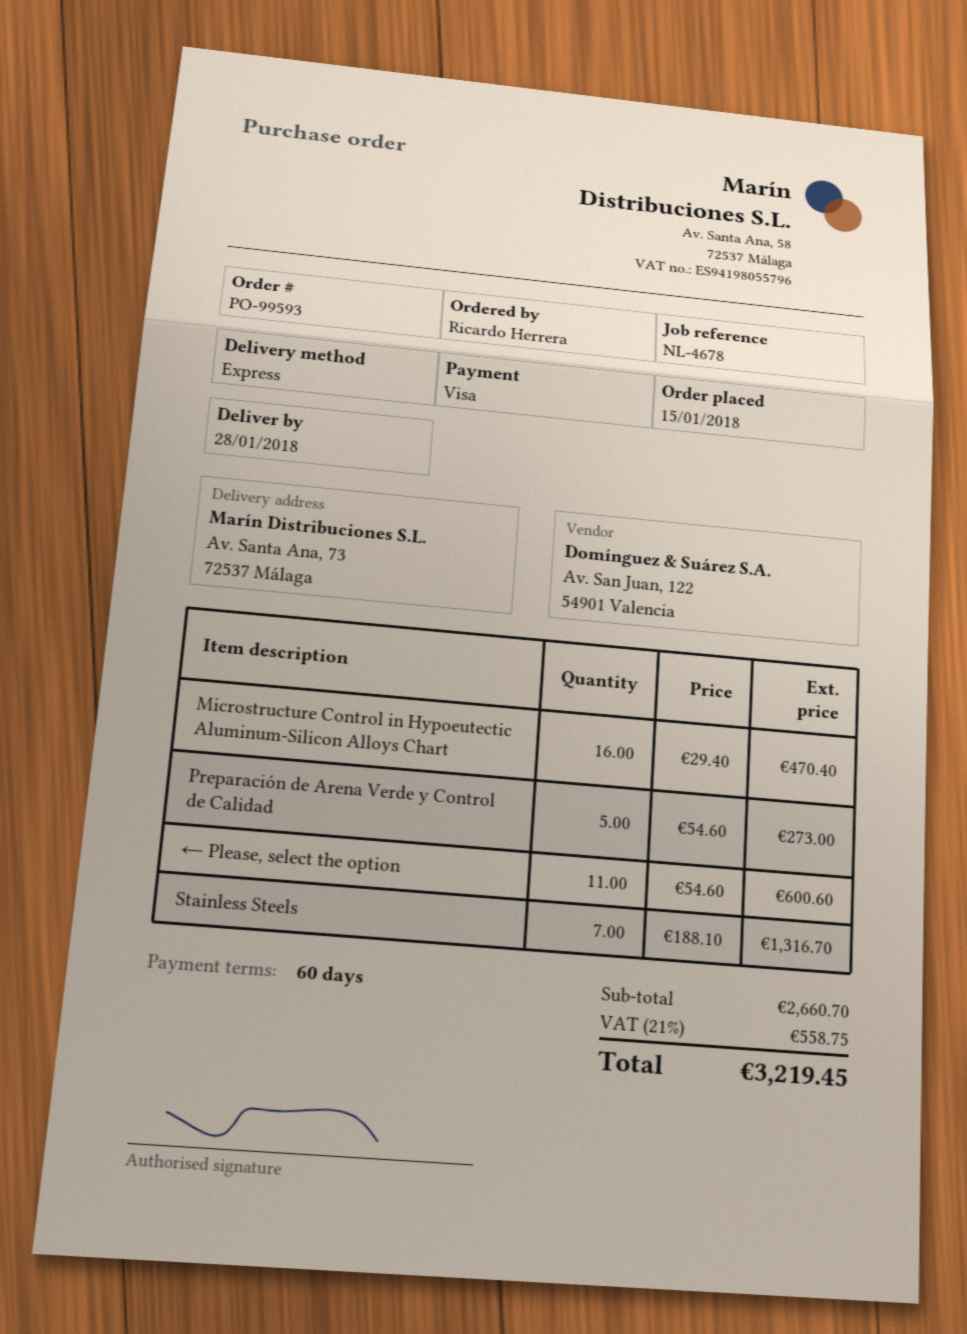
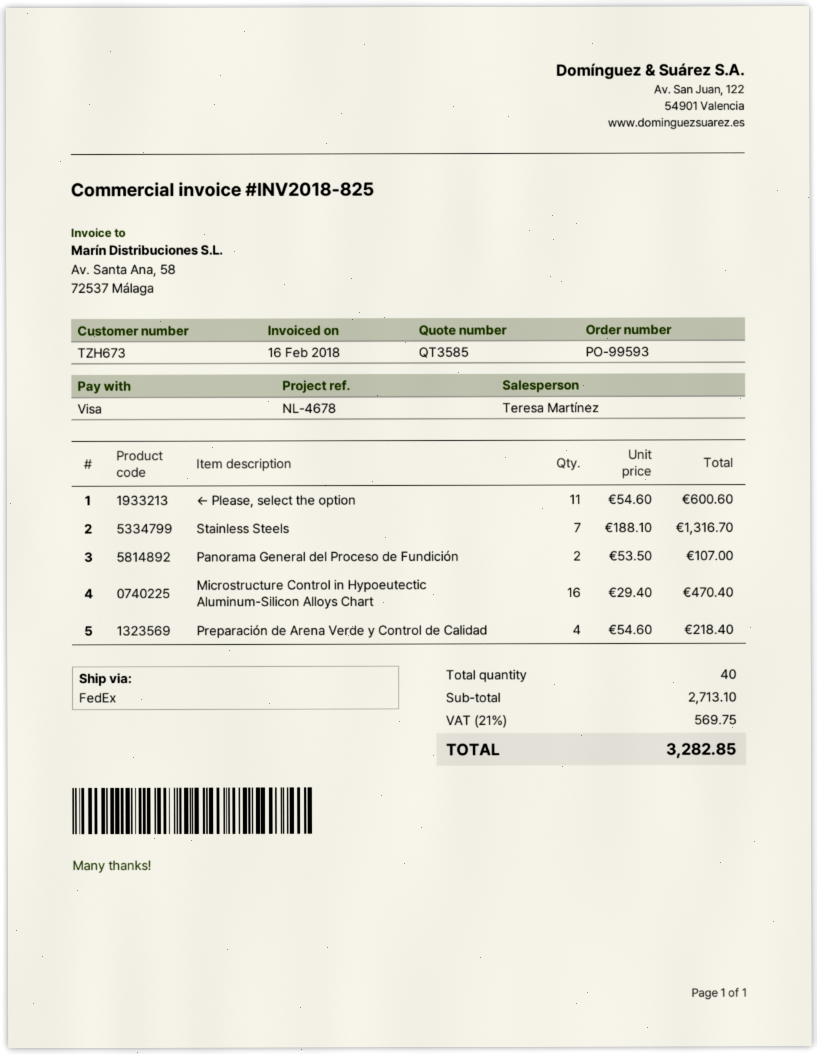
shipping method: express -> FedEx
Preparación de Arena Verde y Control de Calidad: 5 x 54.60 = 273.00 -> 4 x 54.60 = 218.40
Panorama General del Proceso de Fundición: none -> 2 x 53.50 = 107.00
subtotal: 2660.70 -> 2713.10
tax: 21% = 558.75 -> 21% = 569.75
total: 3219.45 -> 3282.85

